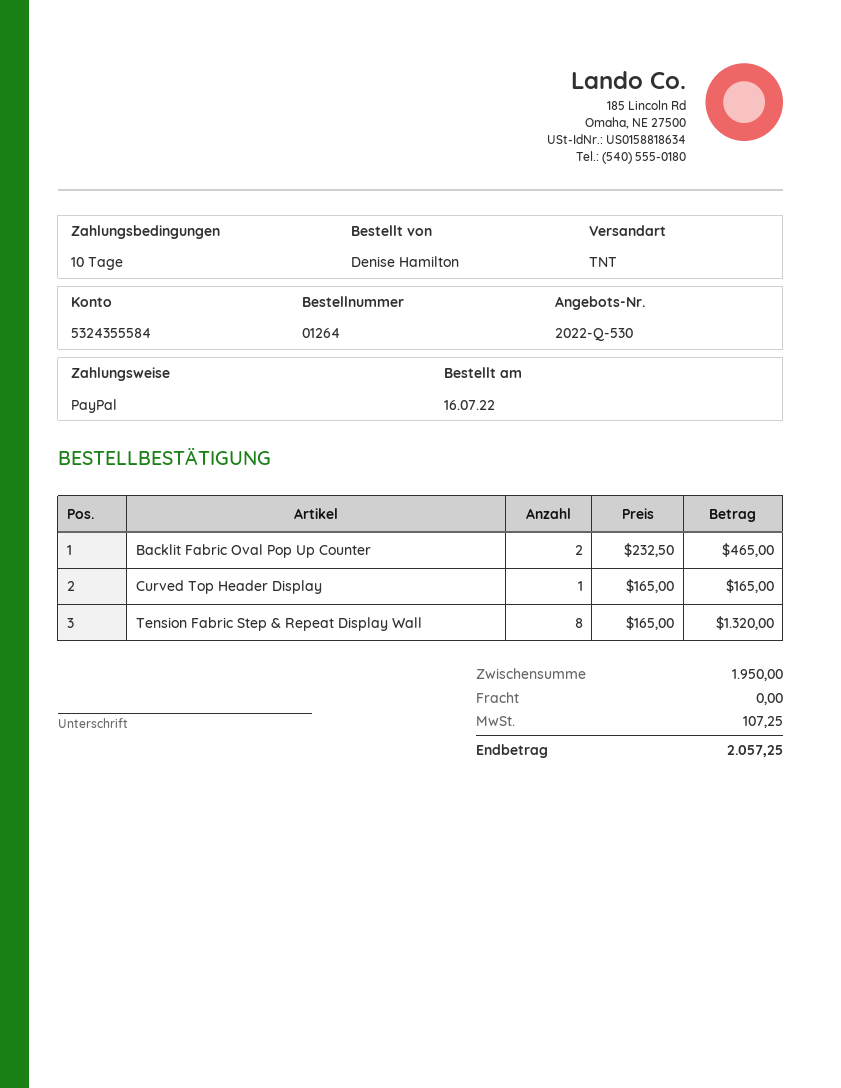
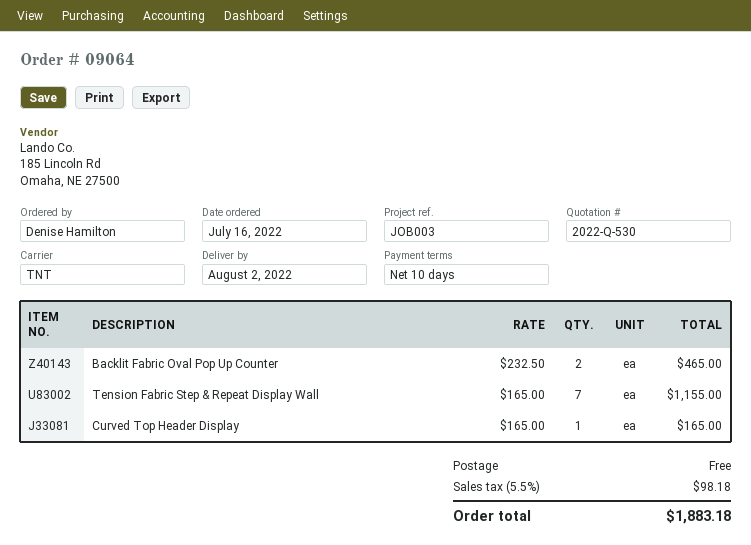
order number: 01264 -> 09064
Tension Fabric Step & Repeat Display Wall: 8 x 165.00 = 1320.00 -> 7 x 165.00 = 1155.00
tax: 107.25 -> 98.18
total: 2057.25 -> 1883.18

